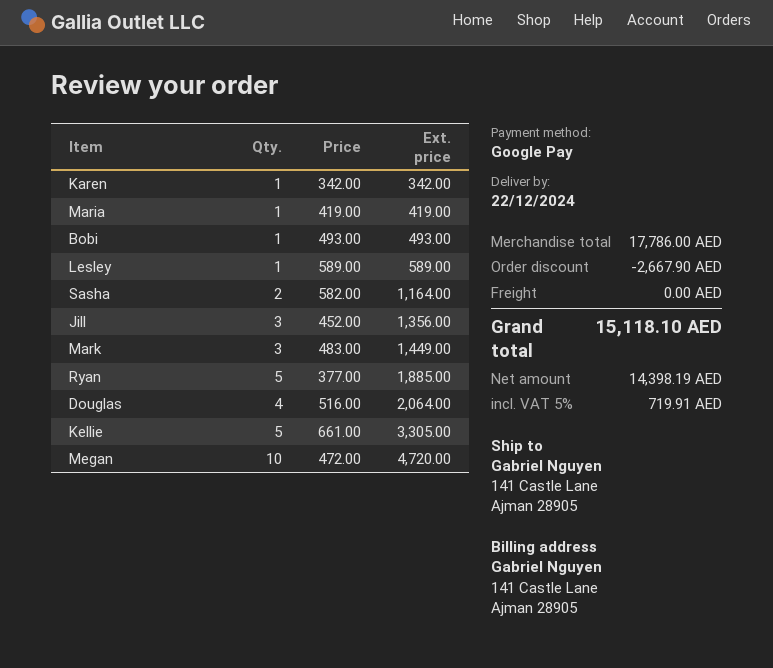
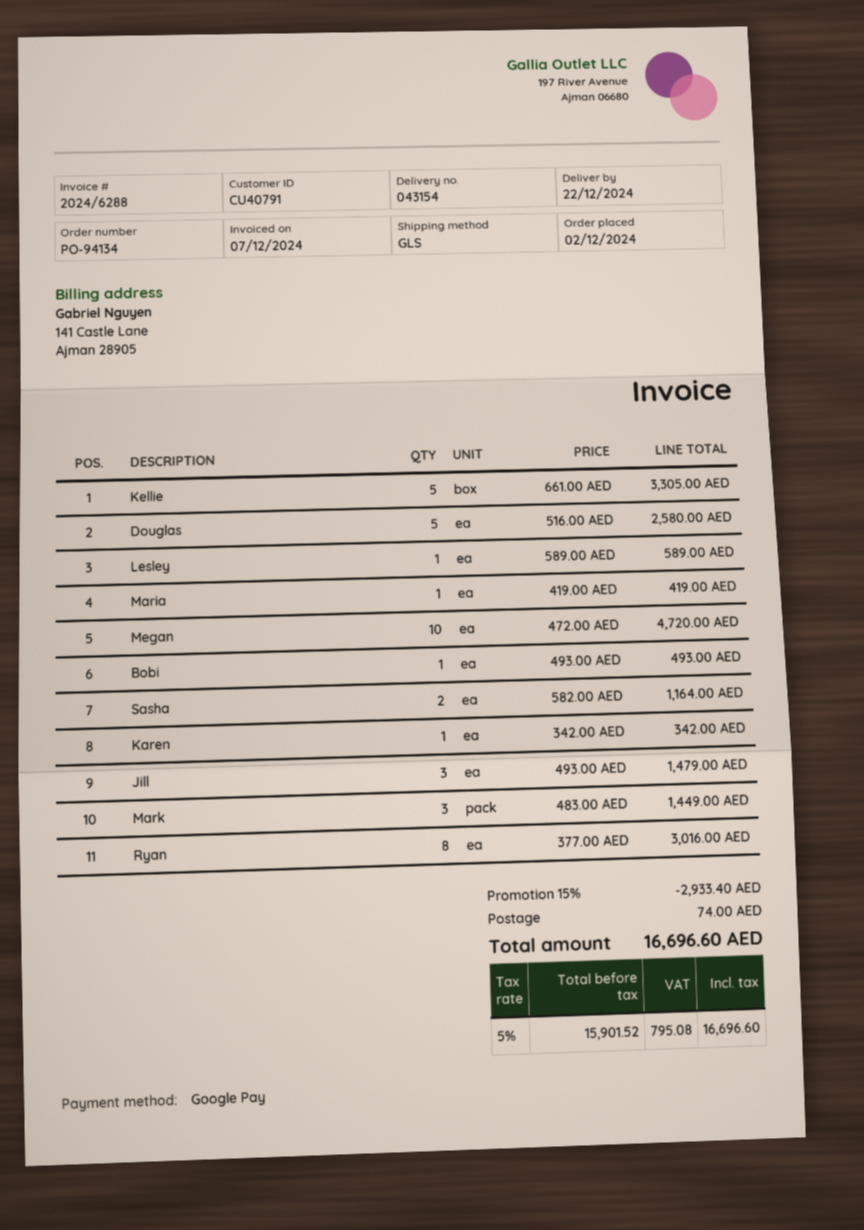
Jill: 3 x 452.00 = 1356.00 -> 3 x 493.00 = 1479.00
Ryan: 5 x 377.00 = 1885.00 -> 8 x 377.00 = 3016.00
Douglas: 4 x 516.00 = 2064.00 -> 5 x 516.00 = 2580.00
discount: 2667.90 -> 2933.40
shipping: 0.00 -> 74.00
net: 14398.19 -> 15901.52
tax: 5% = 719.91 -> 5% = 795.08
total: 15118.10 -> 16696.60

